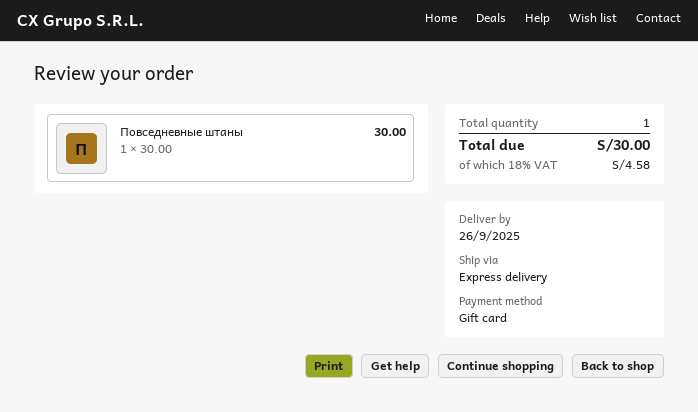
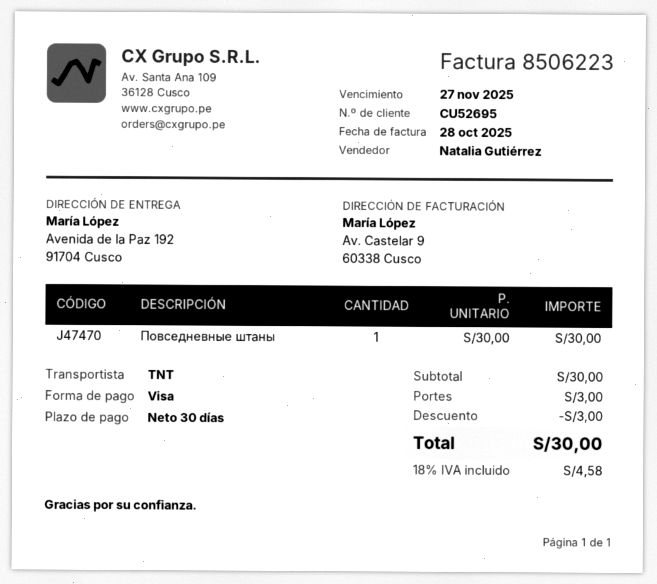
payment method: gift card -> Visa
shipping method: express -> TNT
discount: none -> 3.00
shipping: none -> 3.00

